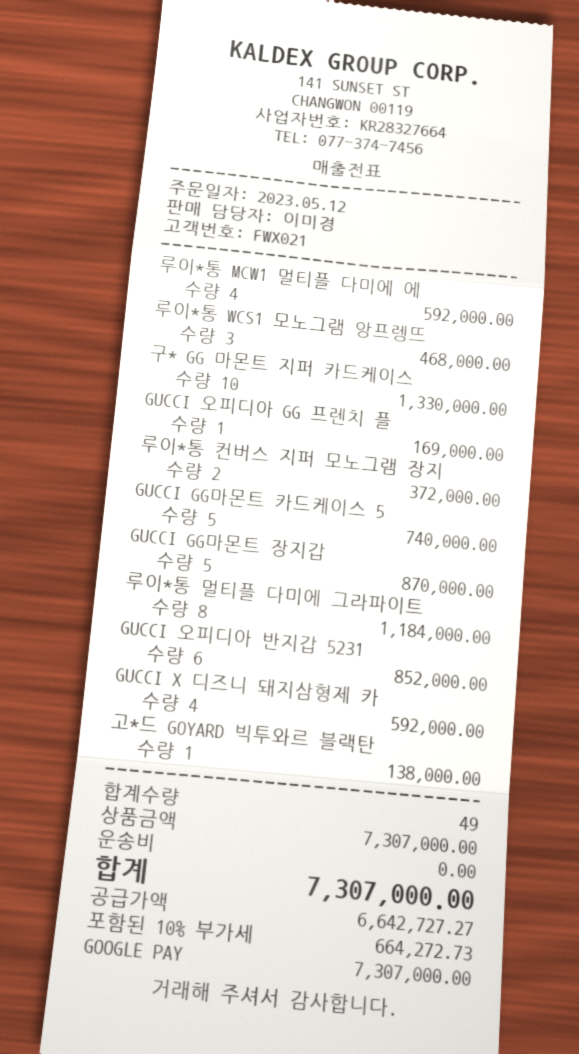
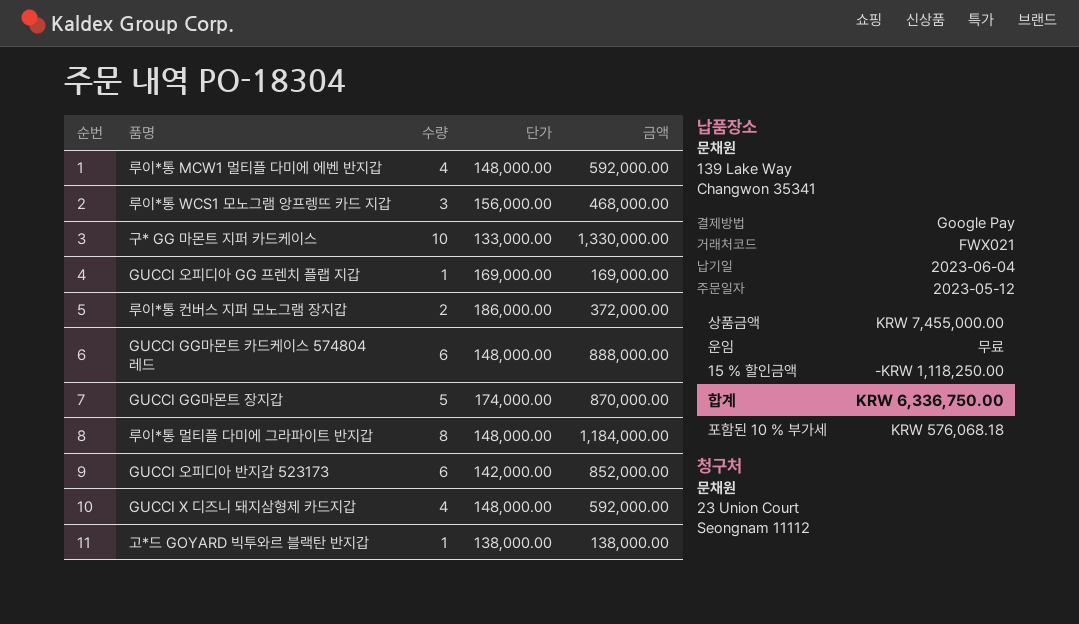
GUCCI GG마몬트 카드케이스 5: 5 for 740000.00 -> 6 for 888000.00
subtotal: 7307000.00 -> 7455000.00
discount: none -> 15% = 1118250.00
tax: 10% = 664272.73 -> 10% = 576068.18
total: 7307000.00 -> 6336750.00

